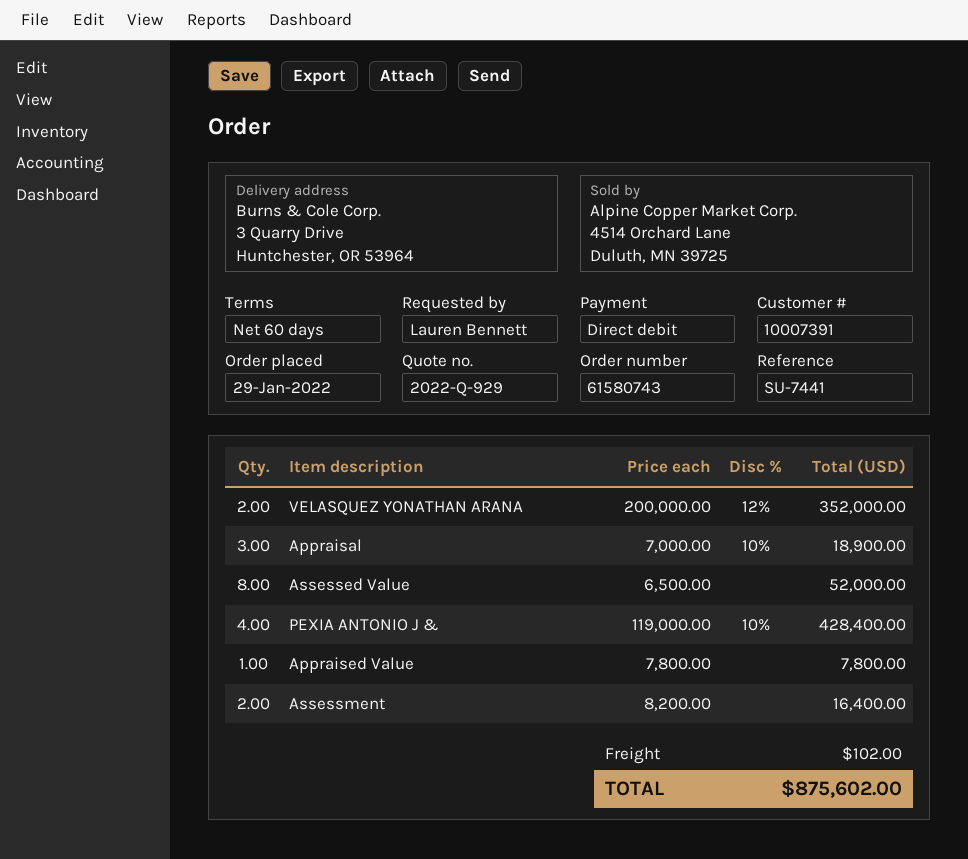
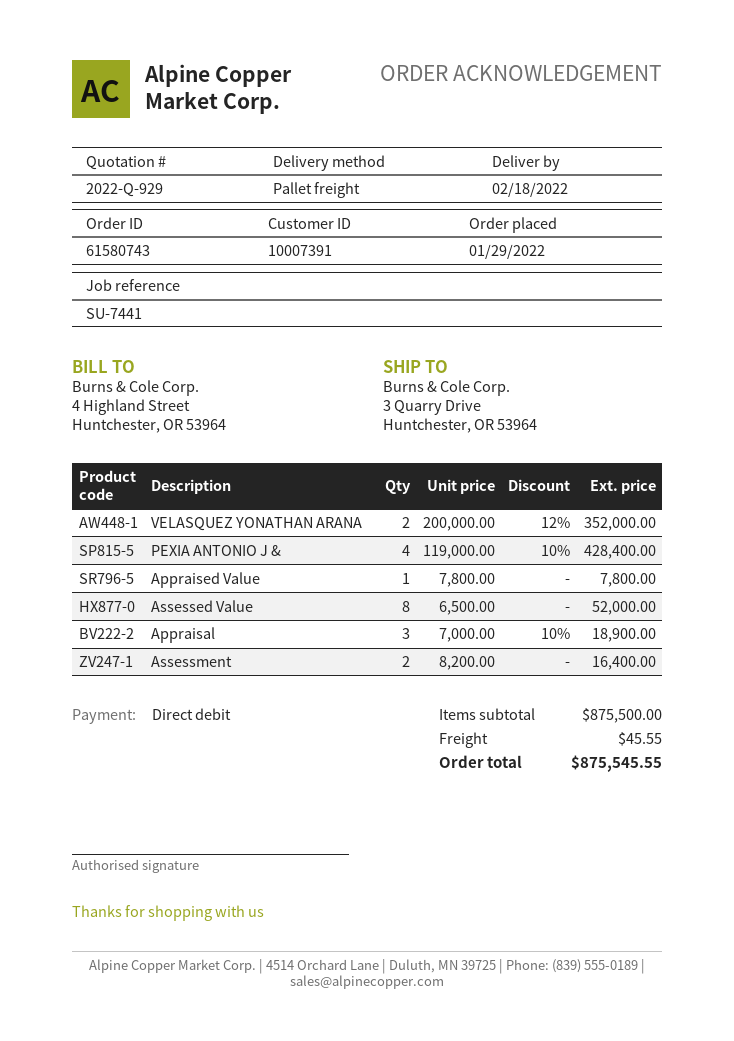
shipping: 102.00 -> 45.55
total: 875602.00 -> 875545.55

